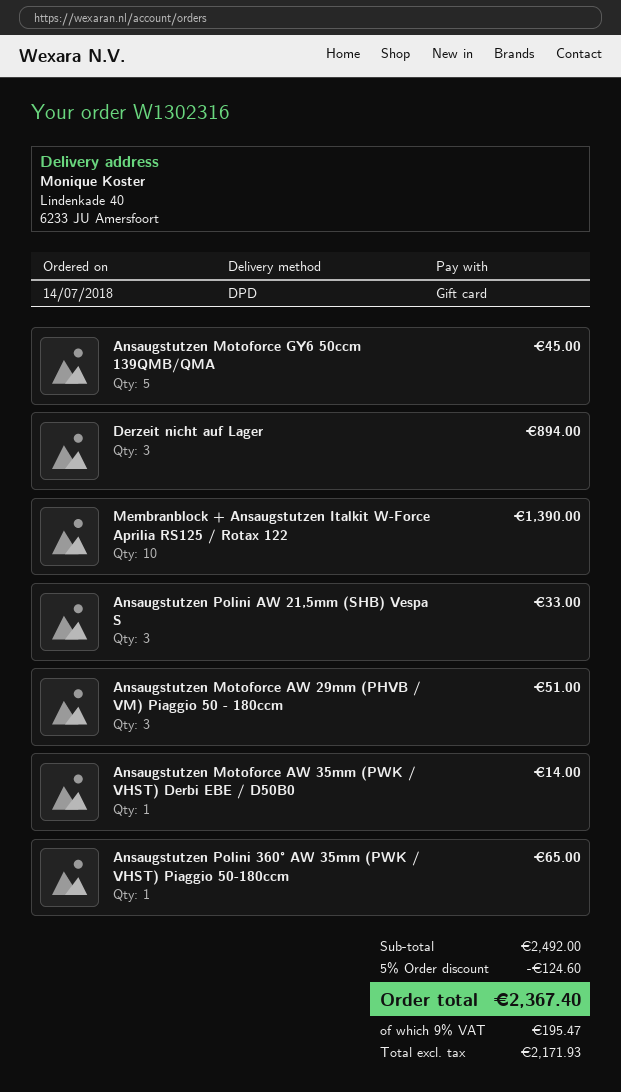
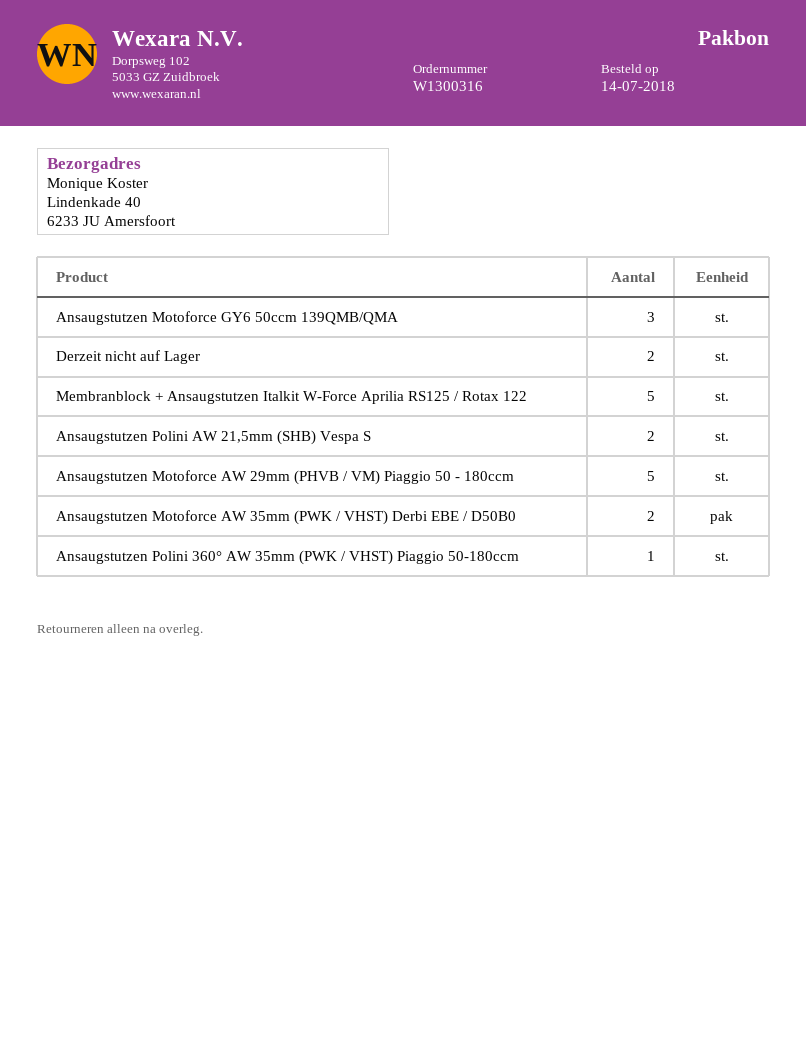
order number: W1302316 -> W1300316
Ansaugstutzen Motoforce GY6 50ccm 139QMB/QMA: 5 -> 3
Derzeit nicht auf Lager: 3 -> 2
Membranblock + Ansaugstutzen Italkit W-Force Aprilia RS125 / Rotax 122: 10 -> 5
Ansaugstutzen Polini AW 21,5mm (SHB) Vespa S: 3 -> 2
Ansaugstutzen Motoforce AW 29mm (PHVB / VM) Piaggio 50 - 180ccm: 3 -> 5
Ansaugstutzen Motoforce AW 35mm (PWK / VHST) Derbi EBE / D50B0: 1 -> 2

